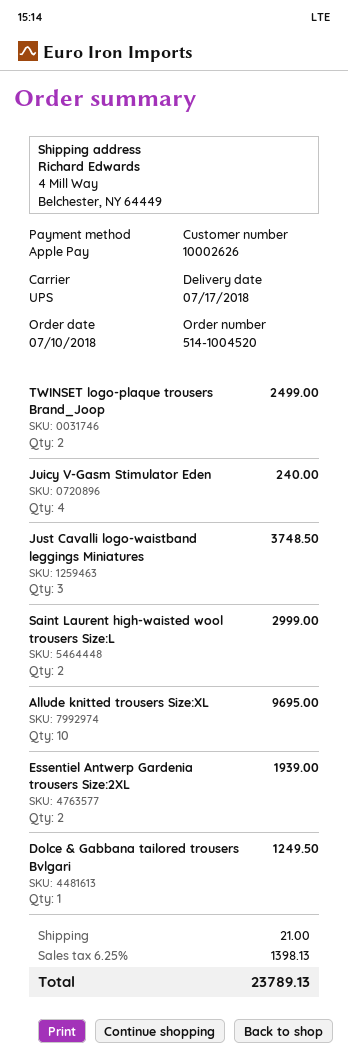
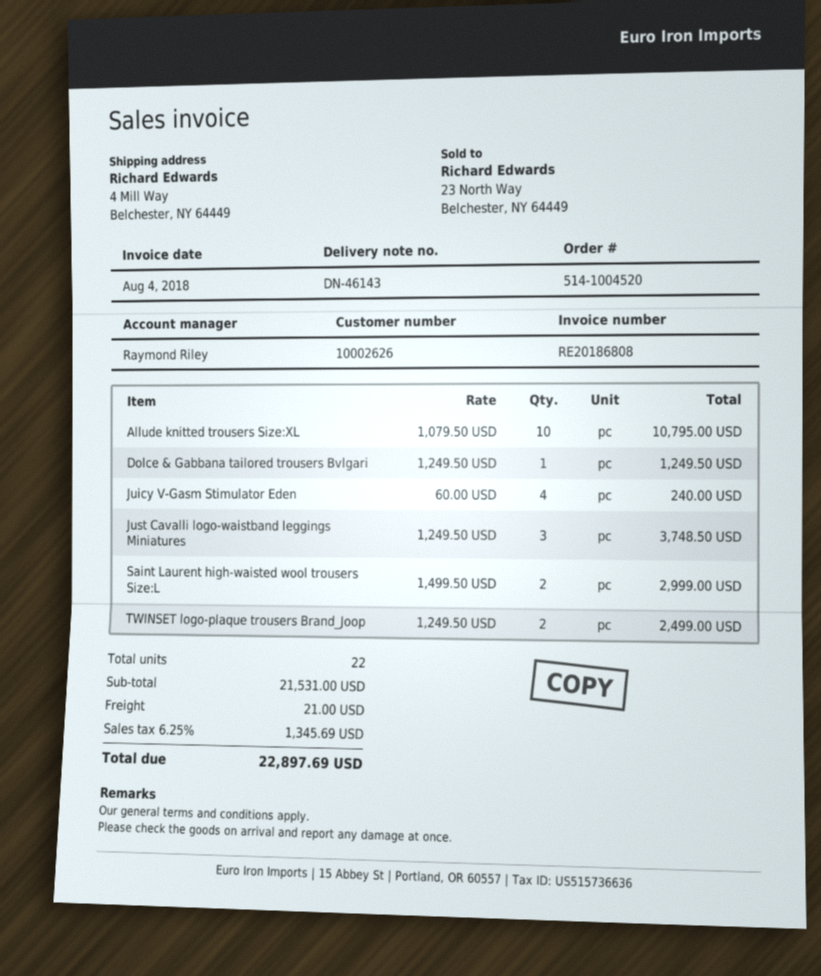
Allude knitted trousers Size:XL: 10 for 9695.00 -> 10 for 10795.00
Essentiel Antwerp Gardenia trousers Size:2XL: 2 for 1939.00 -> none
tax: 6.25% = 1398.13 -> 6.25% = 1345.69
total: 23789.13 -> 22897.69

